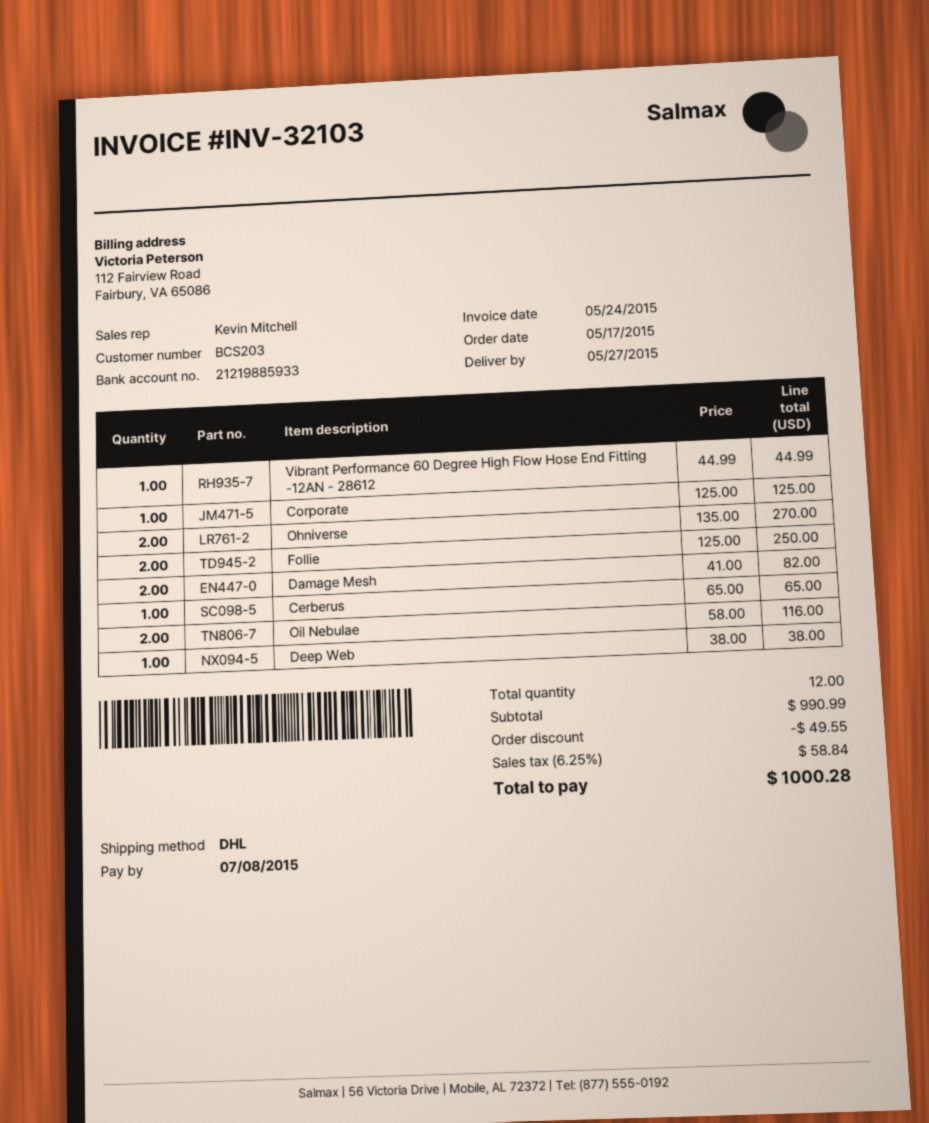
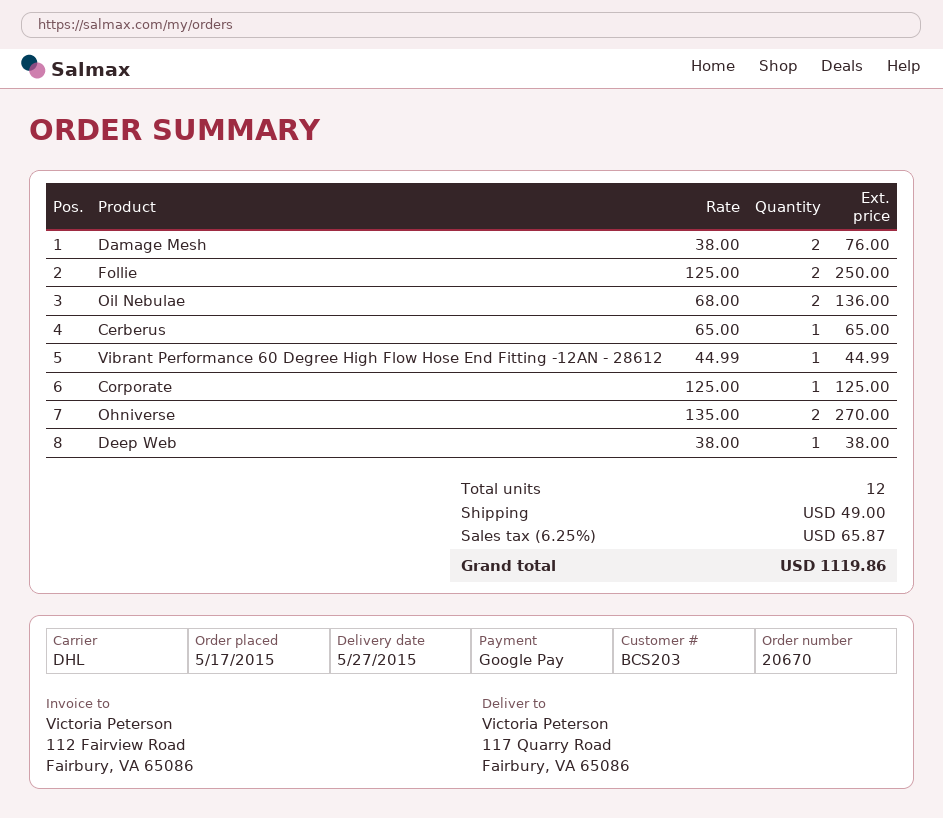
Damage Mesh: 2 x 41.00 = 82.00 -> 2 x 38.00 = 76.00
Oil Nebulae: 2 x 58.00 = 116.00 -> 2 x 68.00 = 136.00
discount: 49.55 -> none
shipping: none -> 49.00
tax: 6.25% = 58.84 -> 6.25% = 65.87
total: 1000.28 -> 1119.86

